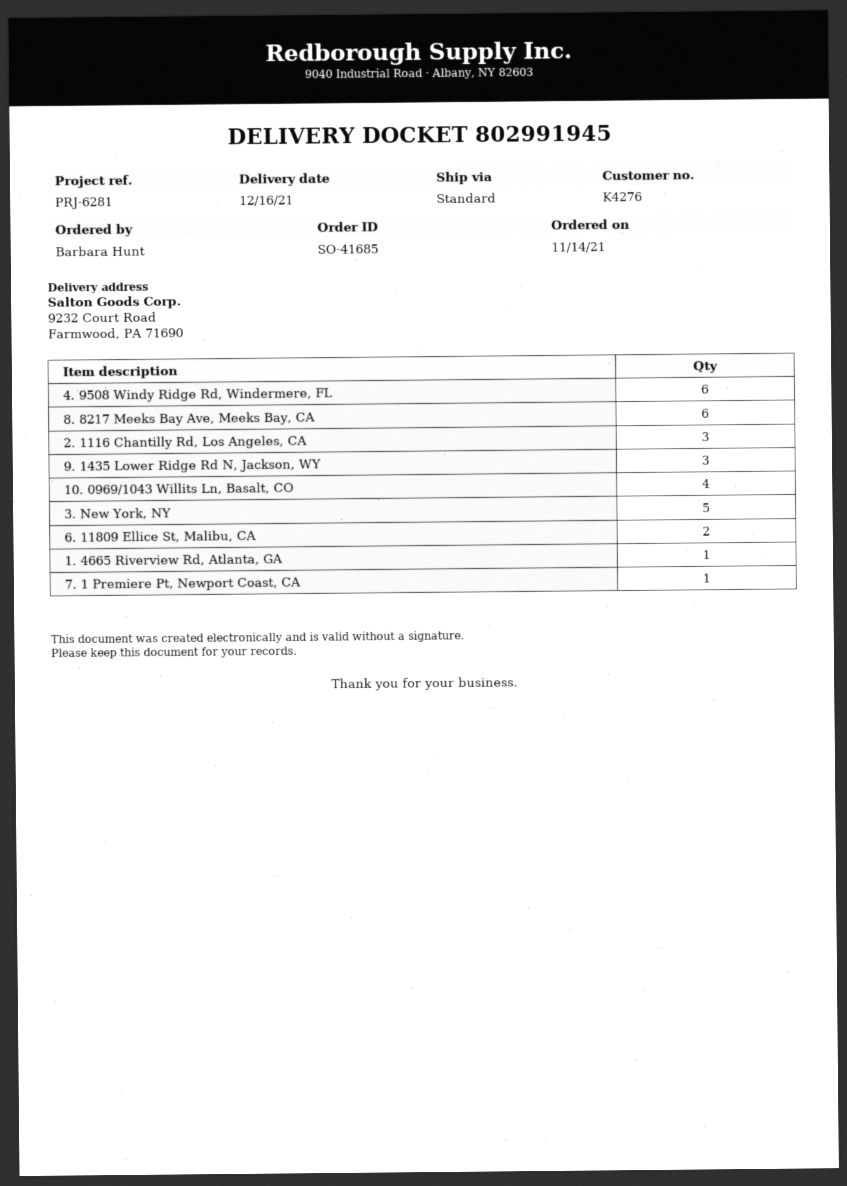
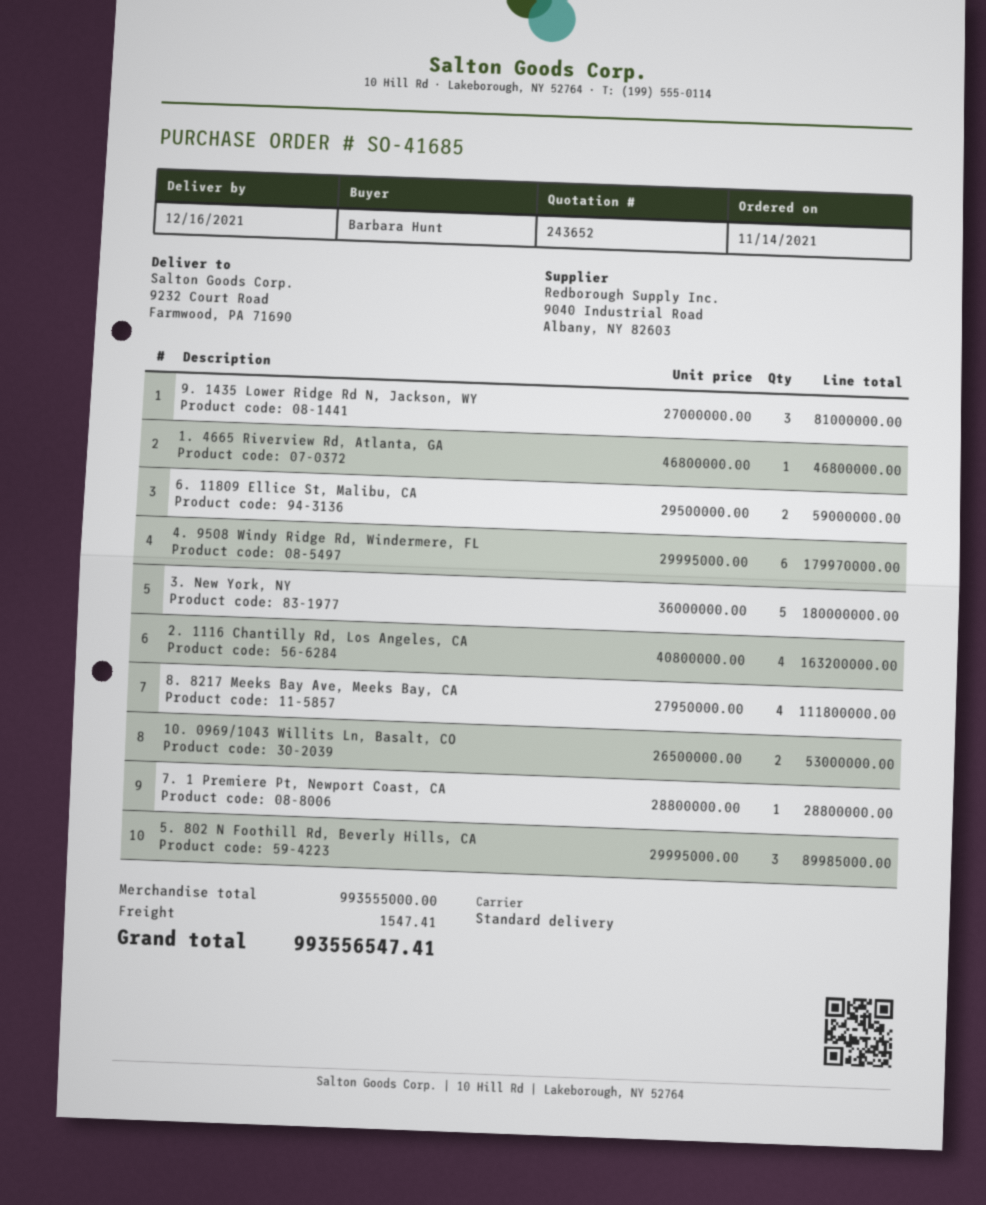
8. 8217 Meeks Bay Ave, Meeks Bay, CA: 6 -> 4
2. 1116 Chantilly Rd, Los Angeles, CA: 3 -> 4
10. 0969/1043 Willits Ln, Basalt, CO: 4 -> 2
5. 802 N Foothill Rd, Beverly Hills, CA: none -> 3

